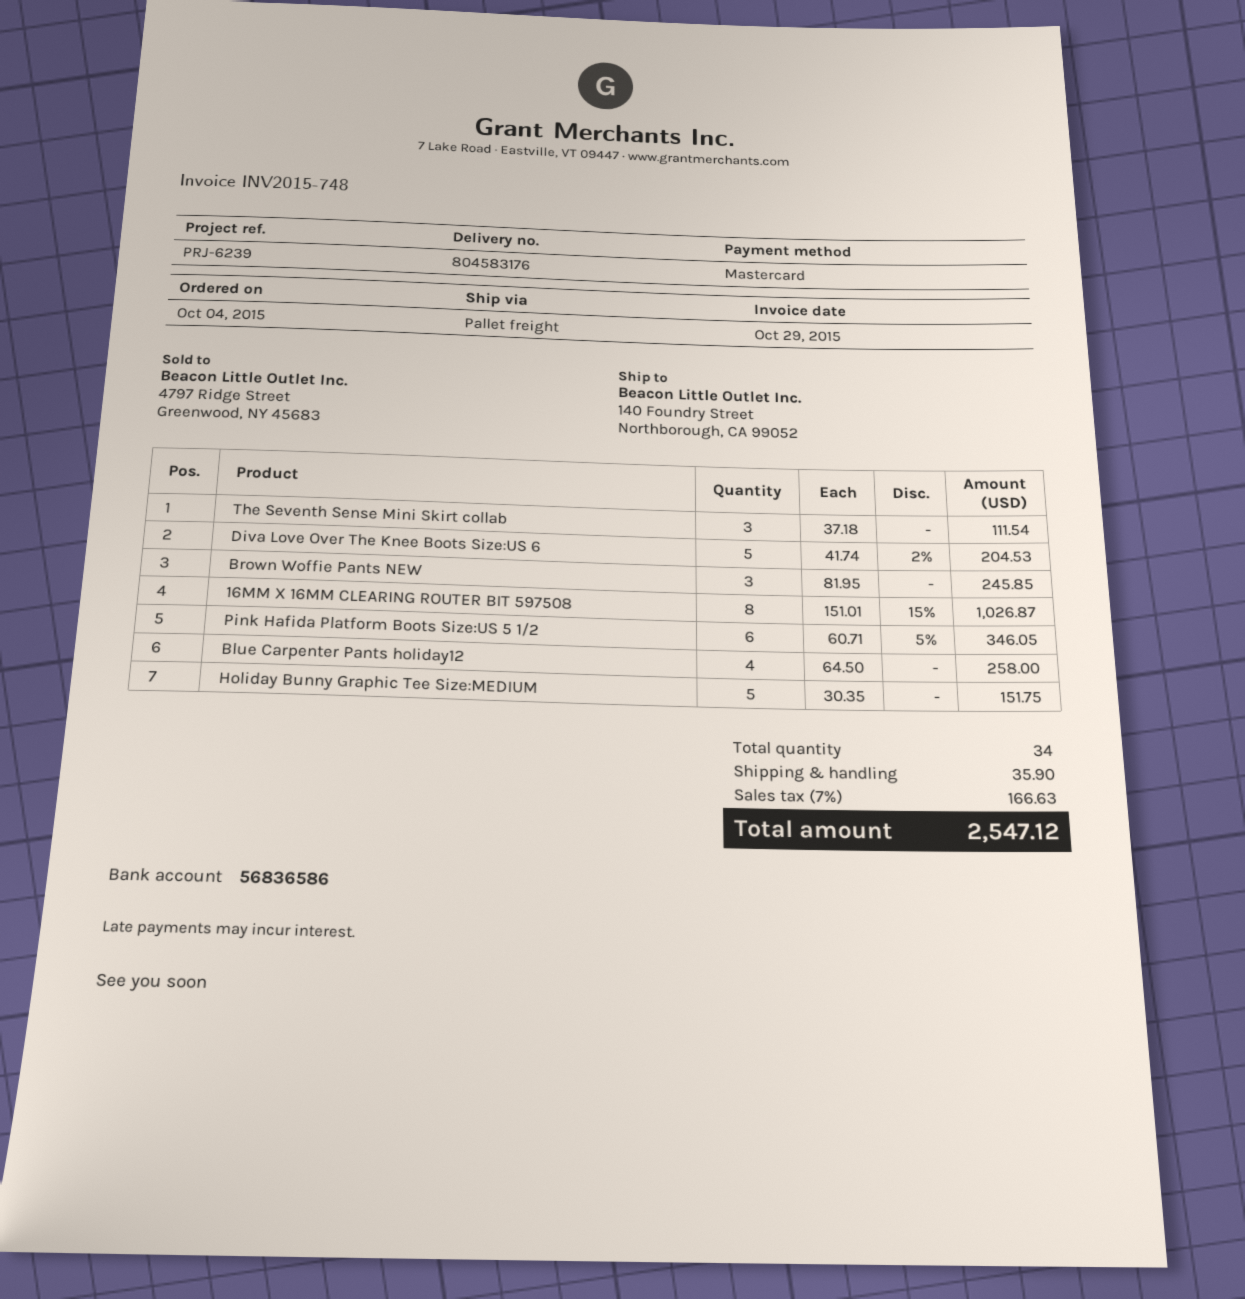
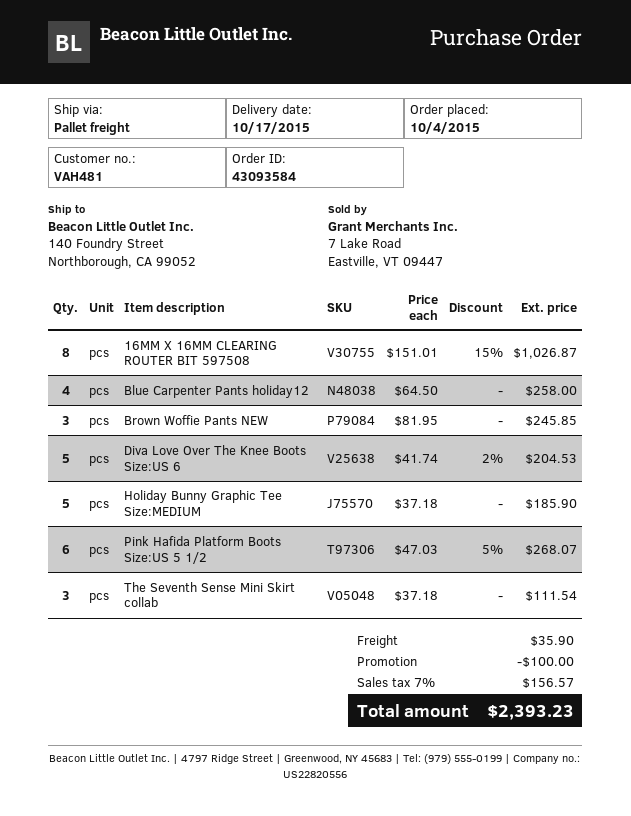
Pink Hafida Platform Boots Size:US 5 1/2: 6 x 60.71 - 5% = 346.05 -> 6 x 47.03 - 5% = 268.07
Holiday Bunny Graphic Tee Size:MEDIUM: 5 x 30.35 = 151.75 -> 5 x 37.18 = 185.90
discount: none -> 100.00
tax: 7% = 166.63 -> 7% = 156.57
total: 2547.12 -> 2393.23

